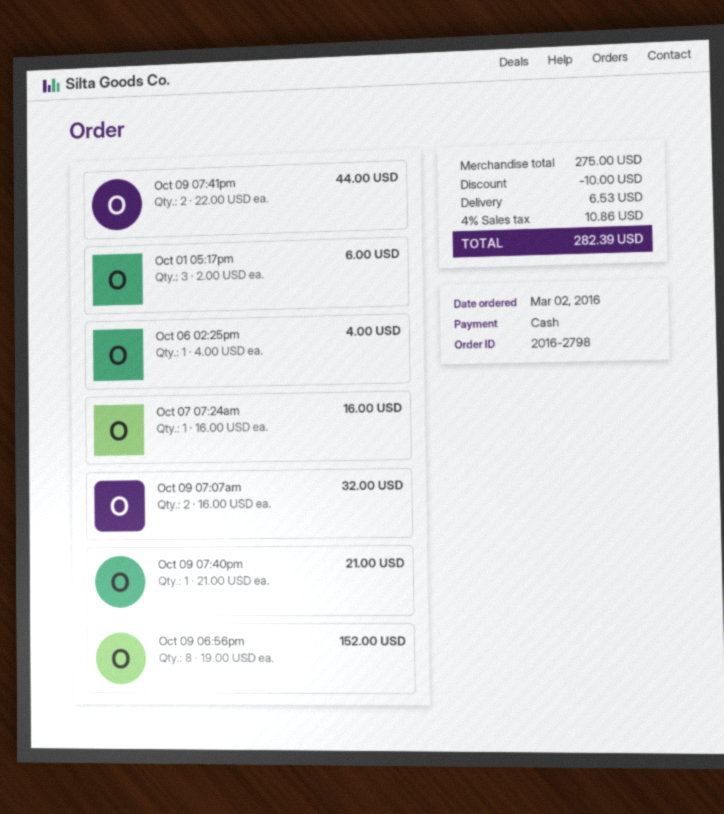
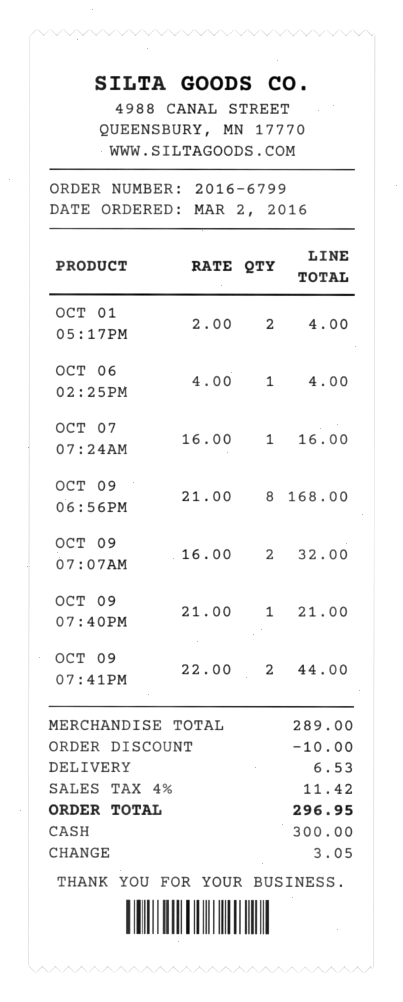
order number: 2016-2798 -> 2016-6799
Oct 01 05:17pm: 3 x 2.00 = 6.00 -> 2 x 2.00 = 4.00
Oct 09 06:56pm: 8 x 19.00 = 152.00 -> 8 x 21.00 = 168.00
subtotal: 275.00 -> 289.00
tax: 4% = 10.86 -> 4% = 11.42
total: 282.39 -> 296.95

